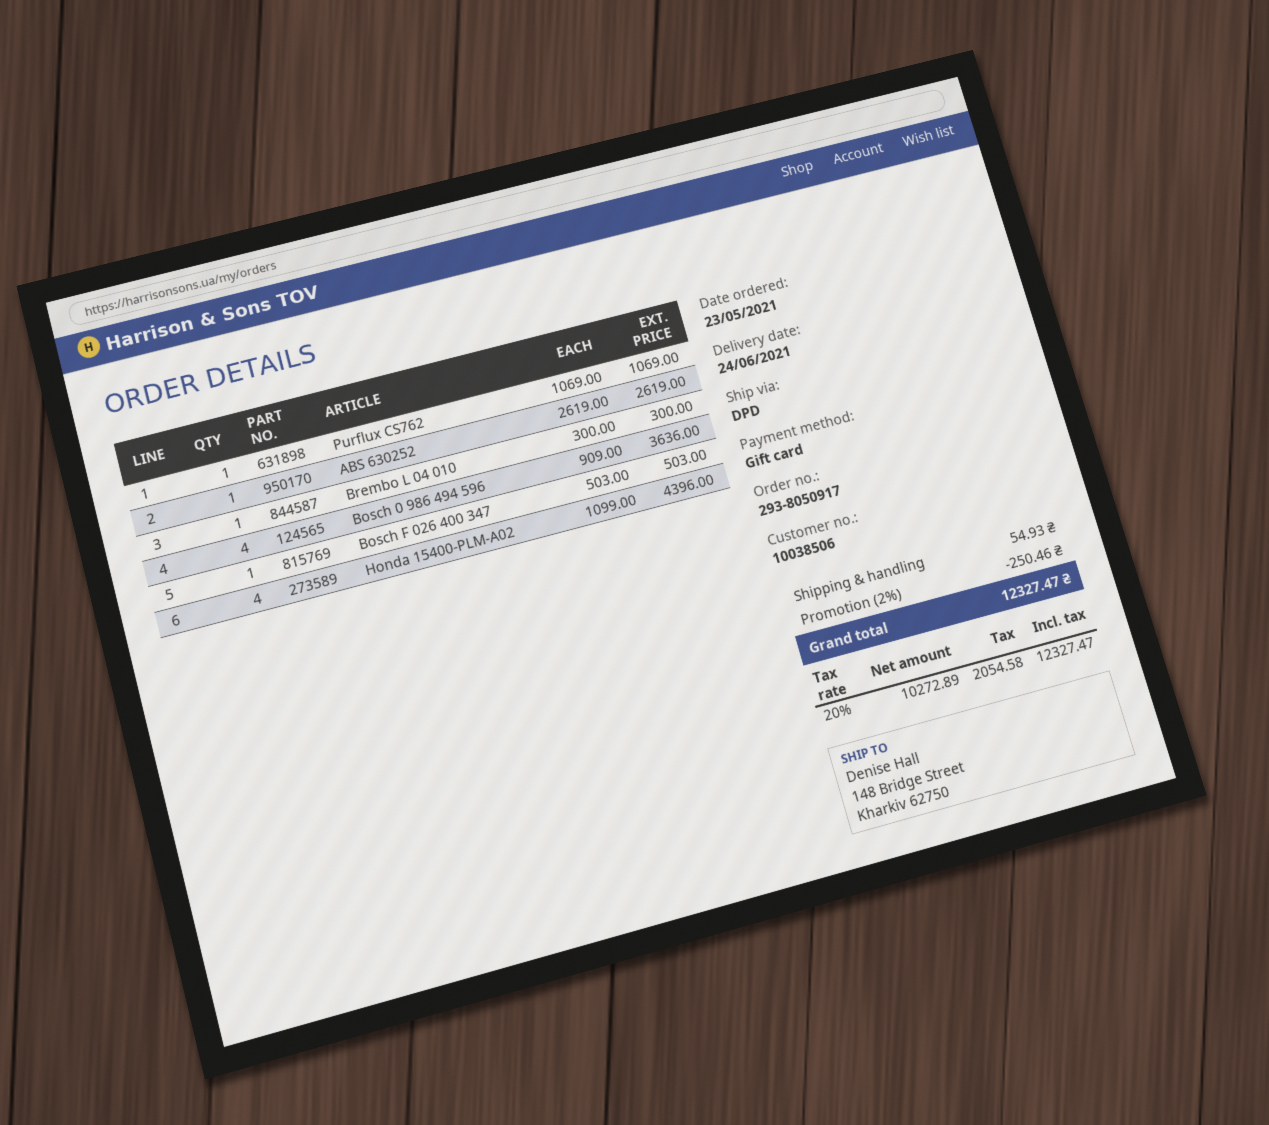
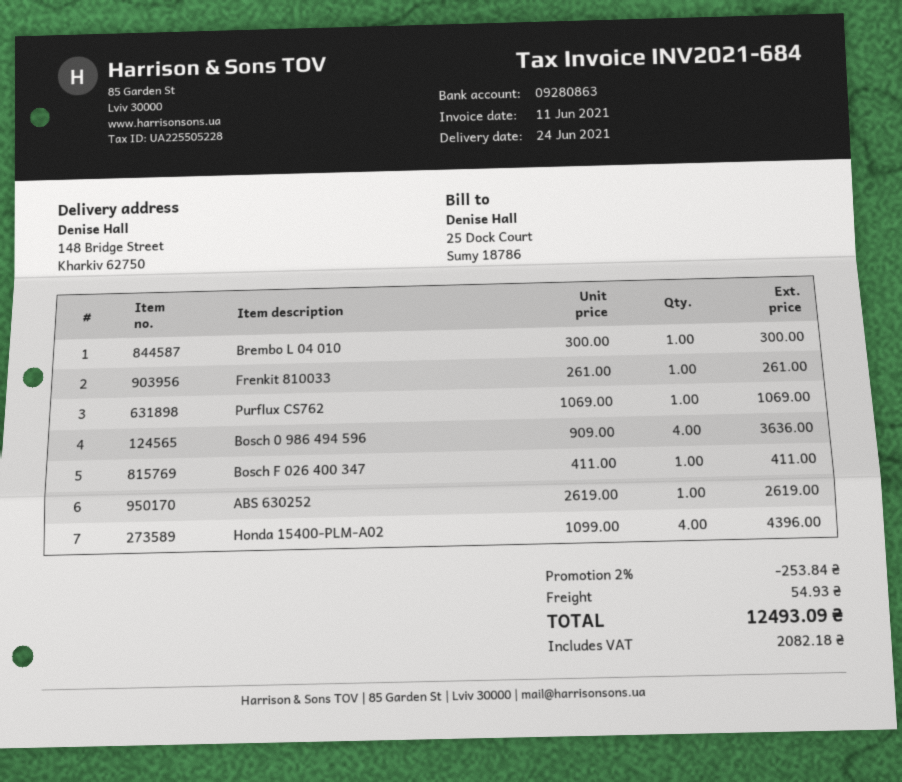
Bosch F 026 400 347: 1 x 503.00 = 503.00 -> 1 x 411.00 = 411.00
Frenkit 810033: none -> 1 x 261.00 = 261.00
discount: 2% = 250.46 -> 2% = 253.84
tax: 2054.58 -> 2082.18
total: 12327.47 -> 12493.09

